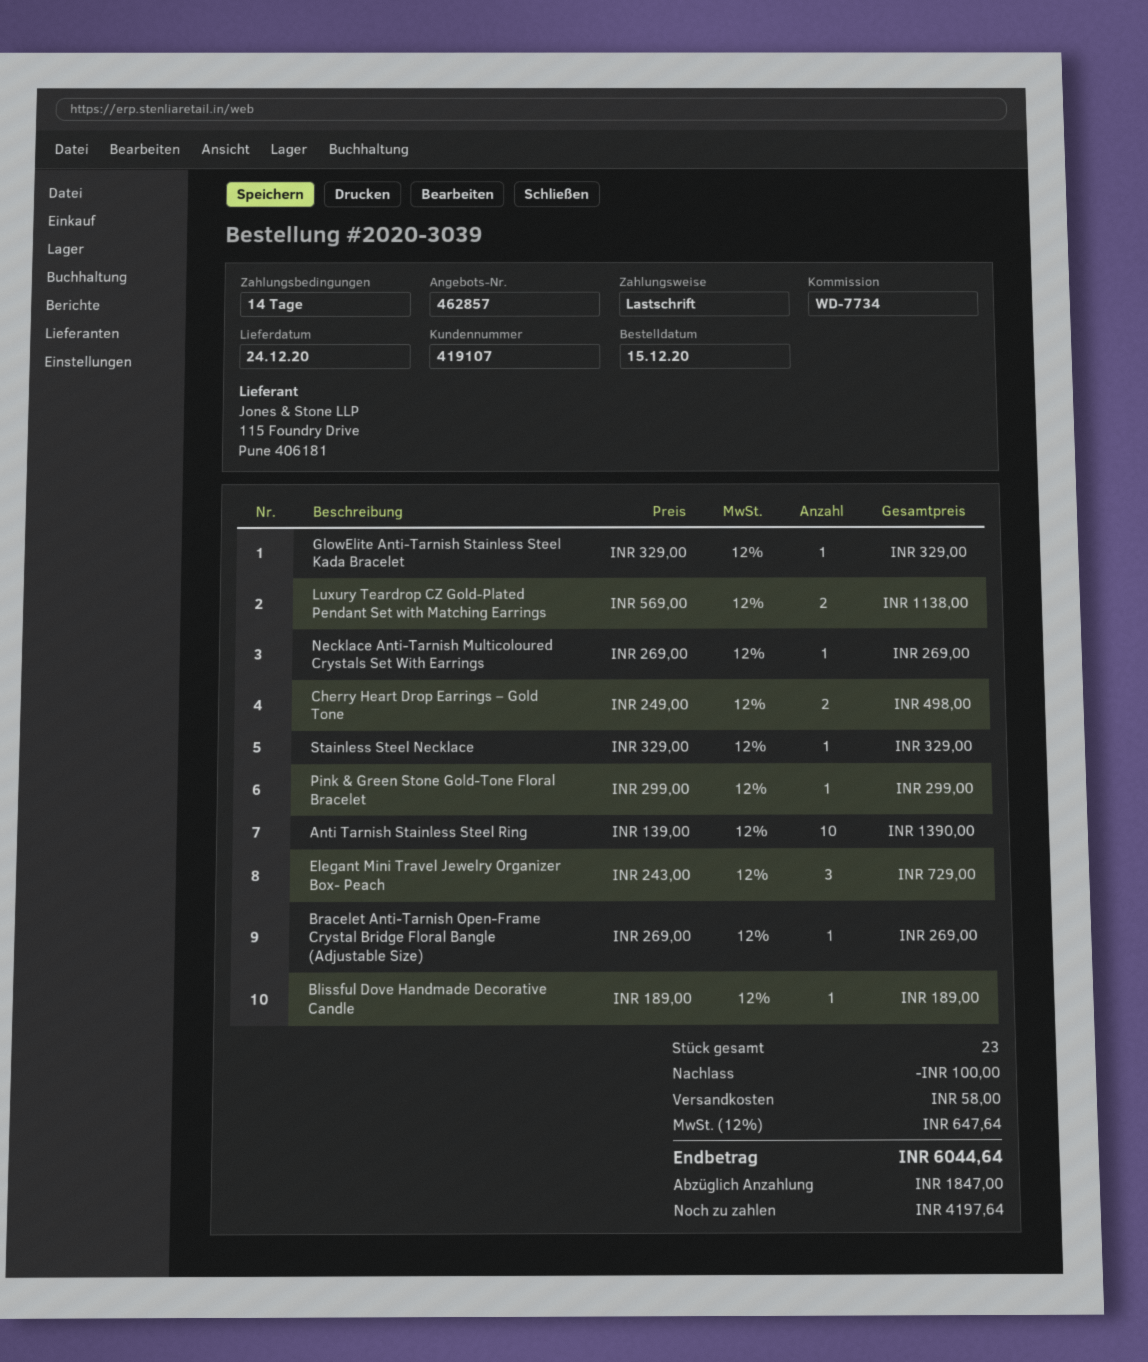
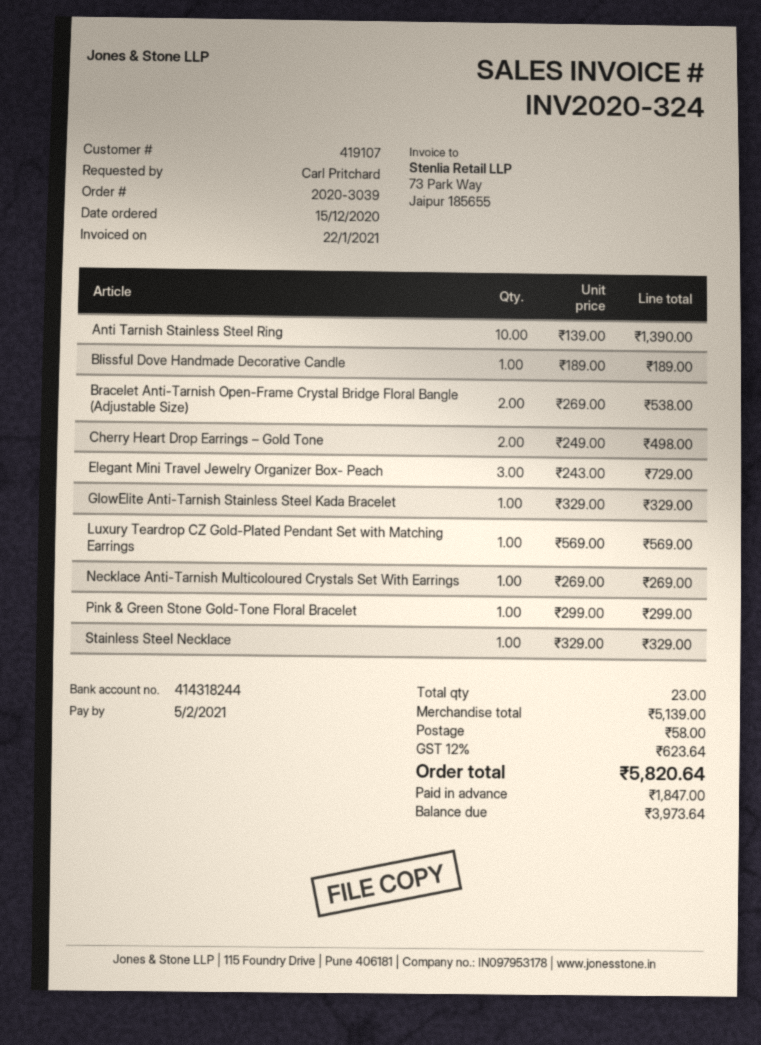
Luxury Teardrop CZ Gold-Plated Pendant Set with Matching Earrings: 2 x 569.00 = 1138.00 -> 1 x 569.00 = 569.00
Bracelet Anti-Tarnish Open-Frame Crystal Bridge Floral Bangle (Adjustable Size): 1 x 269.00 = 269.00 -> 2 x 269.00 = 538.00
discount: 100.00 -> none
tax: 12% = 647.64 -> 12% = 623.64
total: 6044.64 -> 5820.64
balance: 4197.64 -> 3973.64

